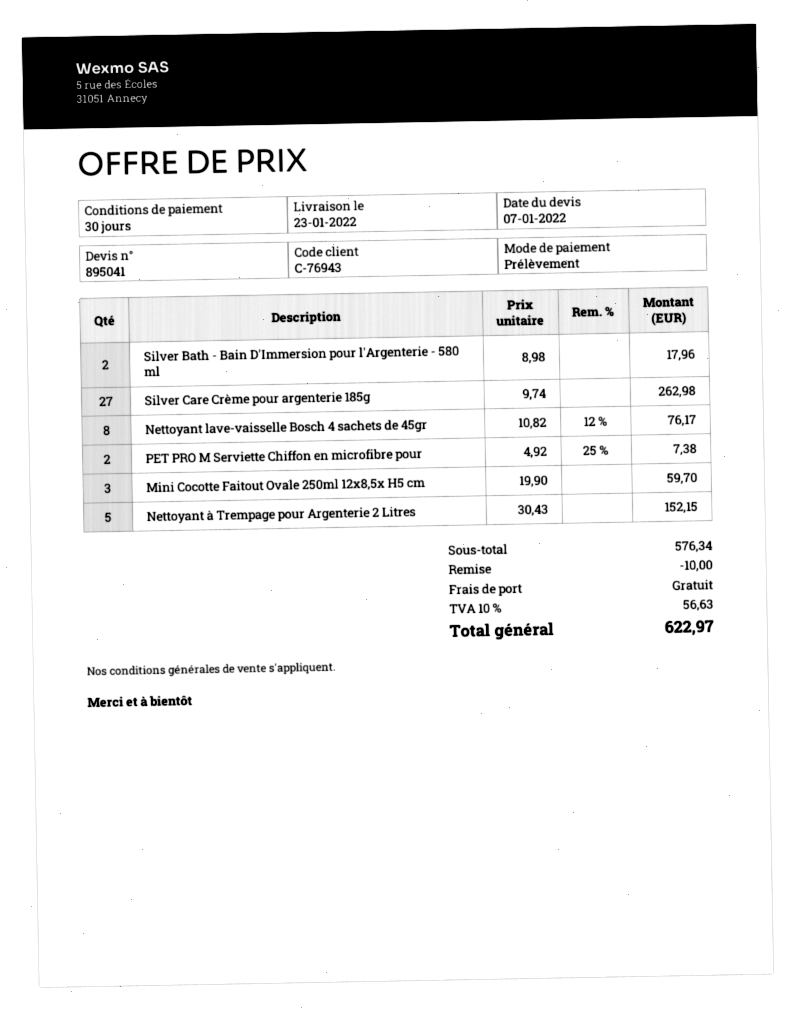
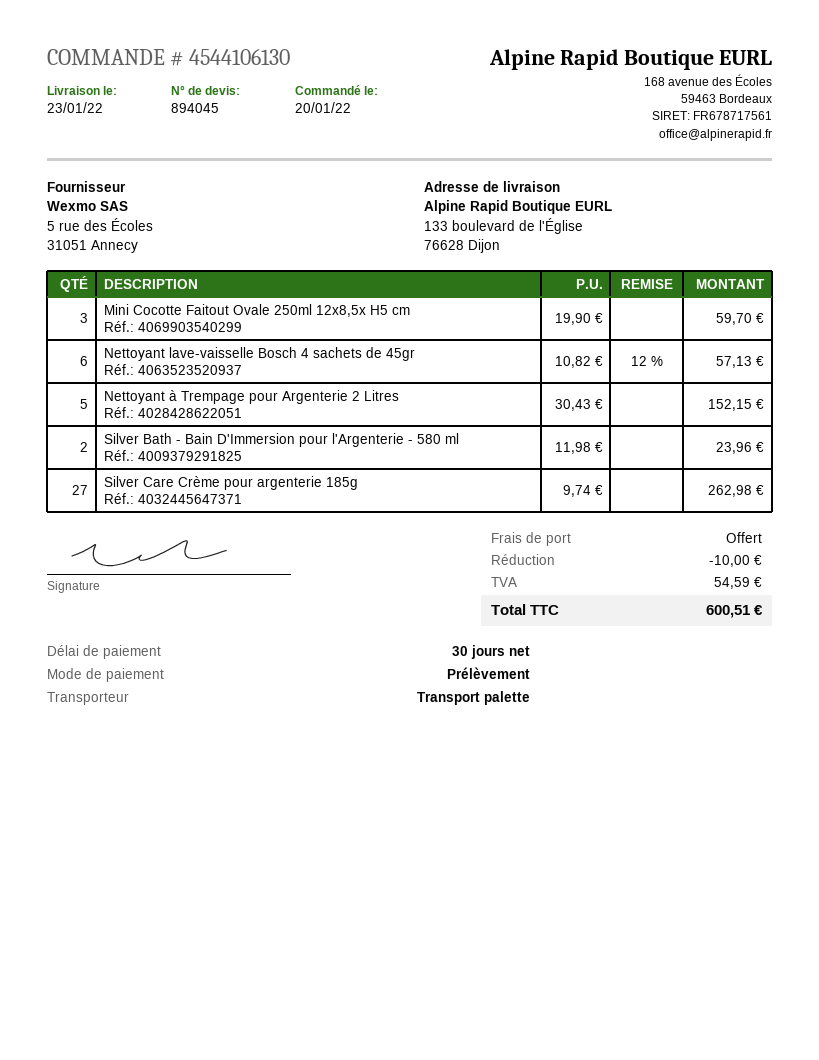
quote number: 895041 -> 894045
Silver Bath - Bain D'Immersion pour l'Argenterie - 580 ml: 2 x 8.98 = 17.96 -> 2 x 11.98 = 23.96
Nettoyant lave-vaisselle Bosch 4 sachets de 45gr: 8 x 10.82 - 12% = 76.17 -> 6 x 10.82 - 12% = 57.13
PET PRO M Serviette Chiffon en microfibre pour: 2 x 4.92 - 25% = 7.38 -> none
tax: 56.63 -> 54.59
total: 622.97 -> 600.51

